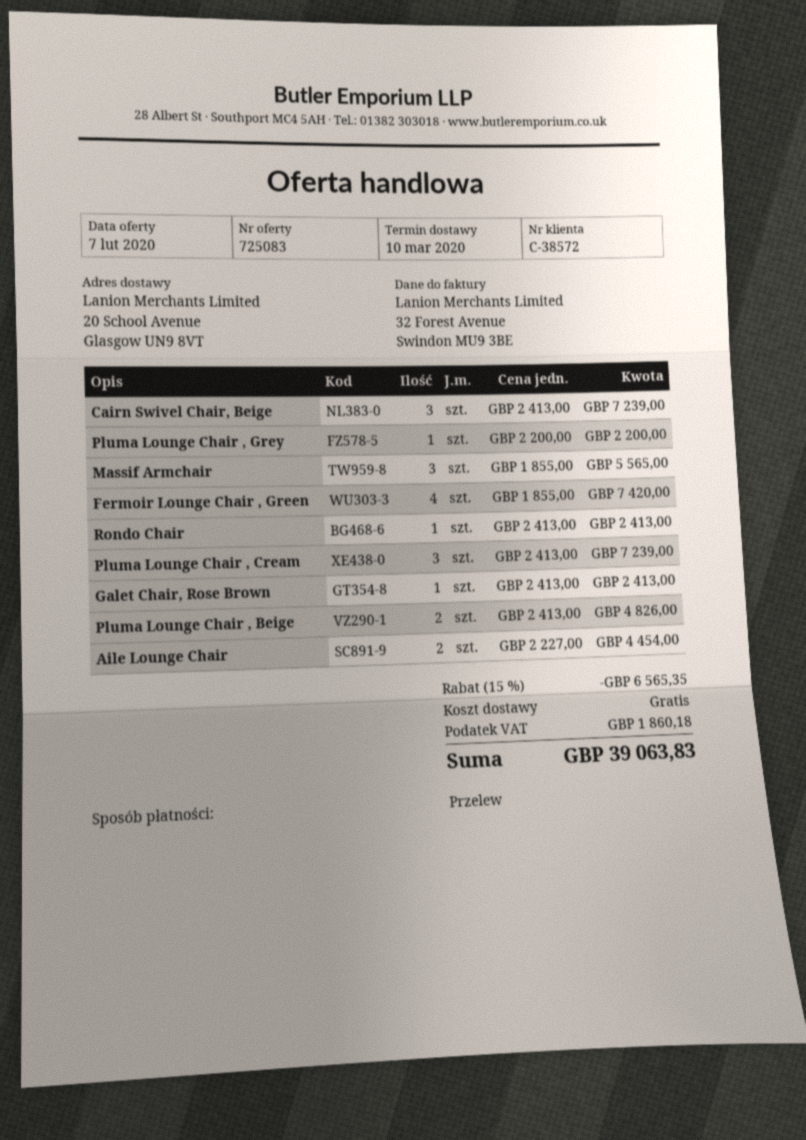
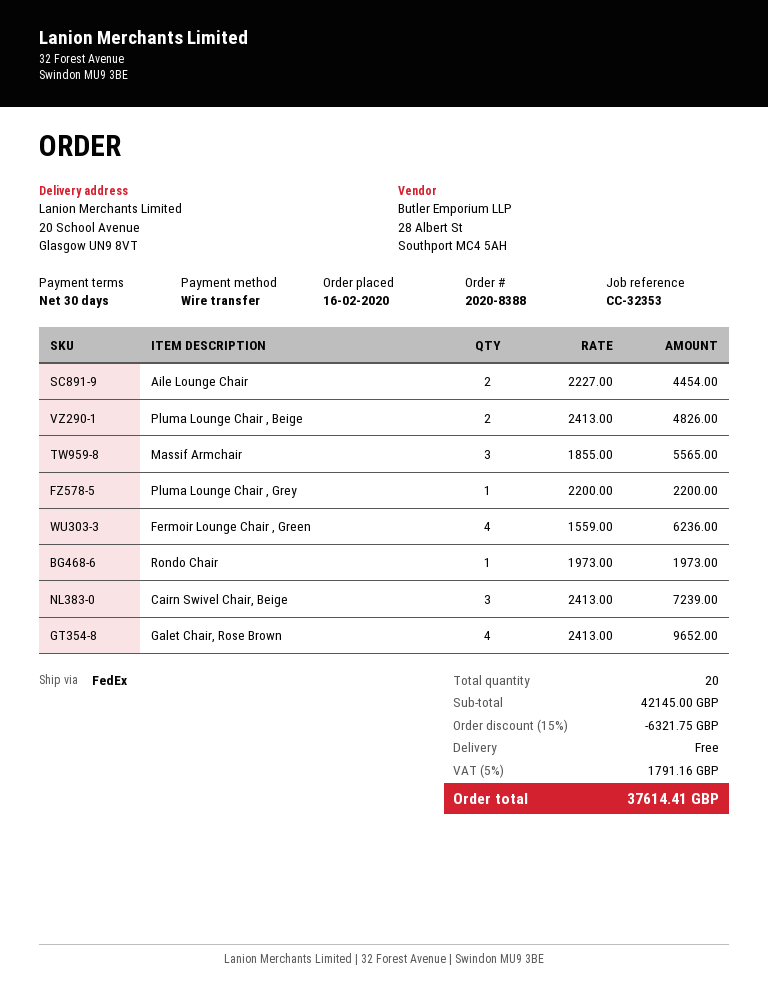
Fermoir Lounge Chair , Green: 4 x 1855.00 = 7420.00 -> 4 x 1559.00 = 6236.00
Rondo Chair: 1 x 2413.00 = 2413.00 -> 1 x 1973.00 = 1973.00
Pluma Lounge Chair , Cream: 3 x 2413.00 = 7239.00 -> none
Galet Chair, Rose Brown: 1 x 2413.00 = 2413.00 -> 4 x 2413.00 = 9652.00
discount: 15% = 6565.35 -> 15% = 6321.75
tax: 1860.18 -> 1791.16
total: 39063.83 -> 37614.41

